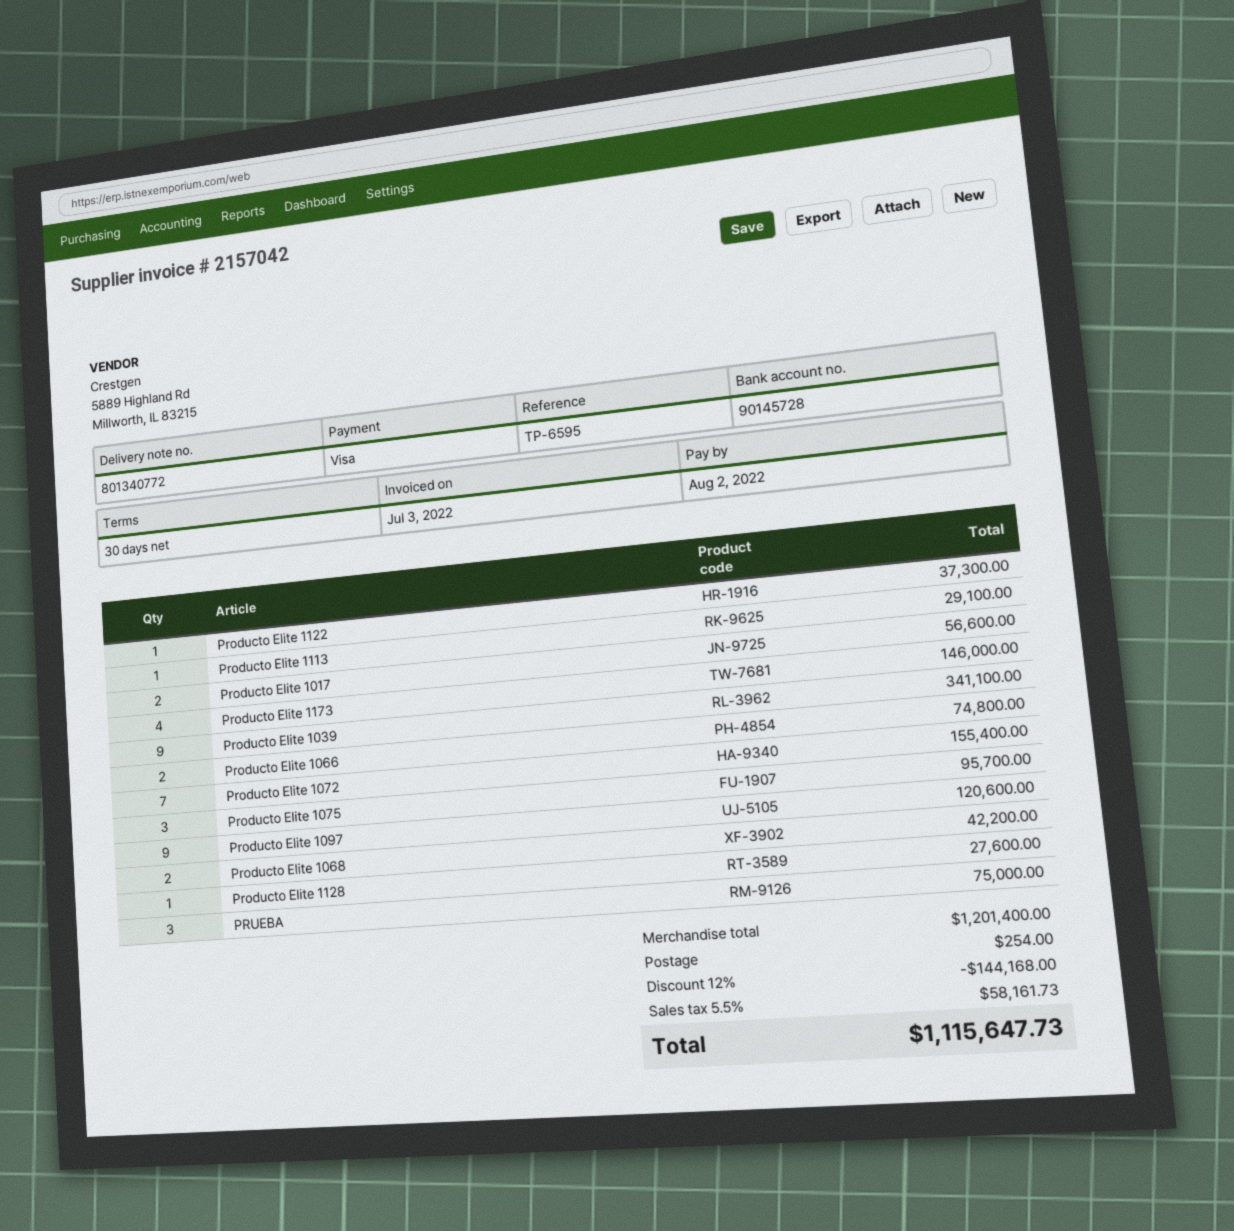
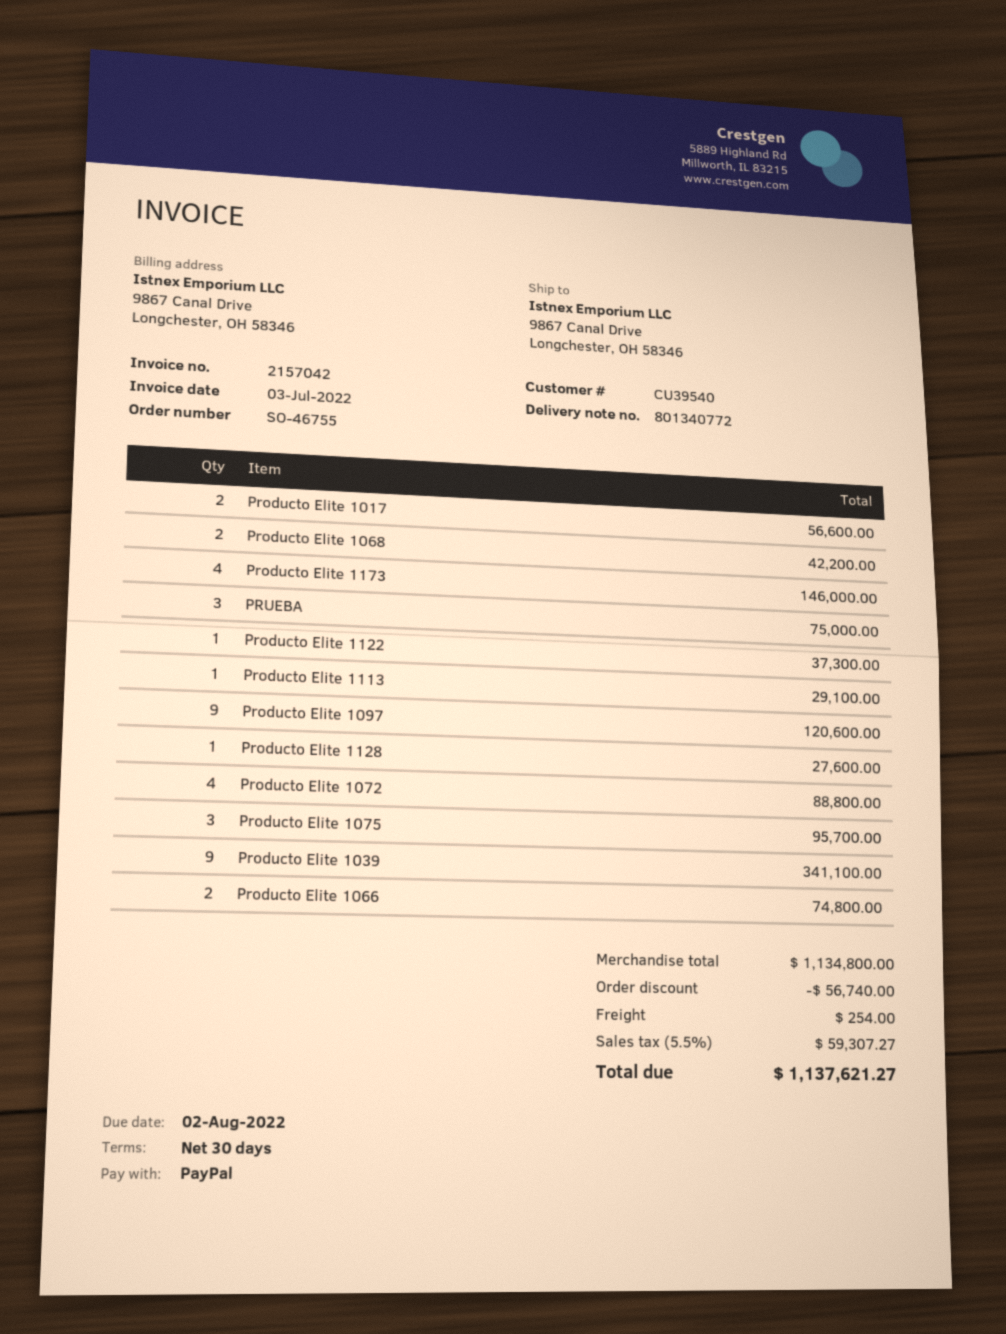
payment method: Visa -> PayPal
Producto Elite 1072: 7 for 155400.00 -> 4 for 88800.00
subtotal: 1201400.00 -> 1134800.00
discount: 144168.00 -> 56740.00
tax: 5.5% = 58161.73 -> 5.5% = 59307.27
total: 1115647.73 -> 1137621.27

